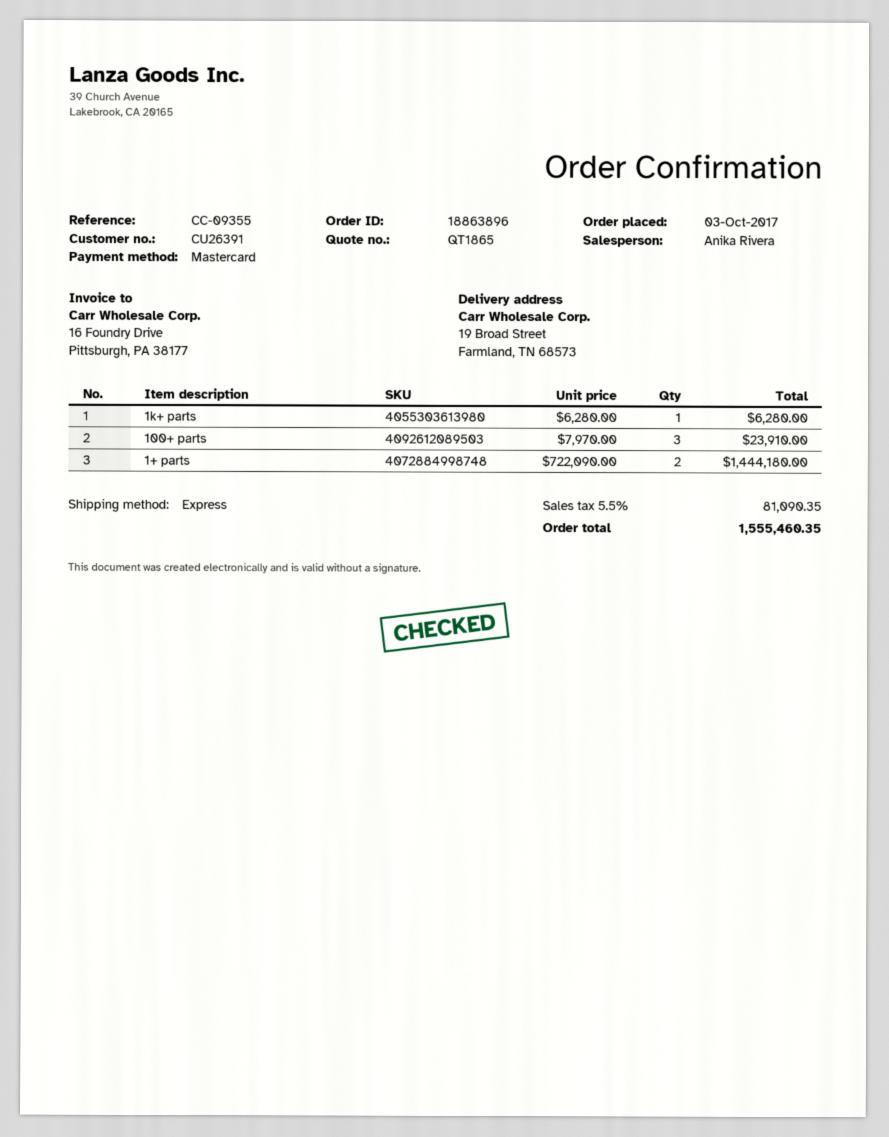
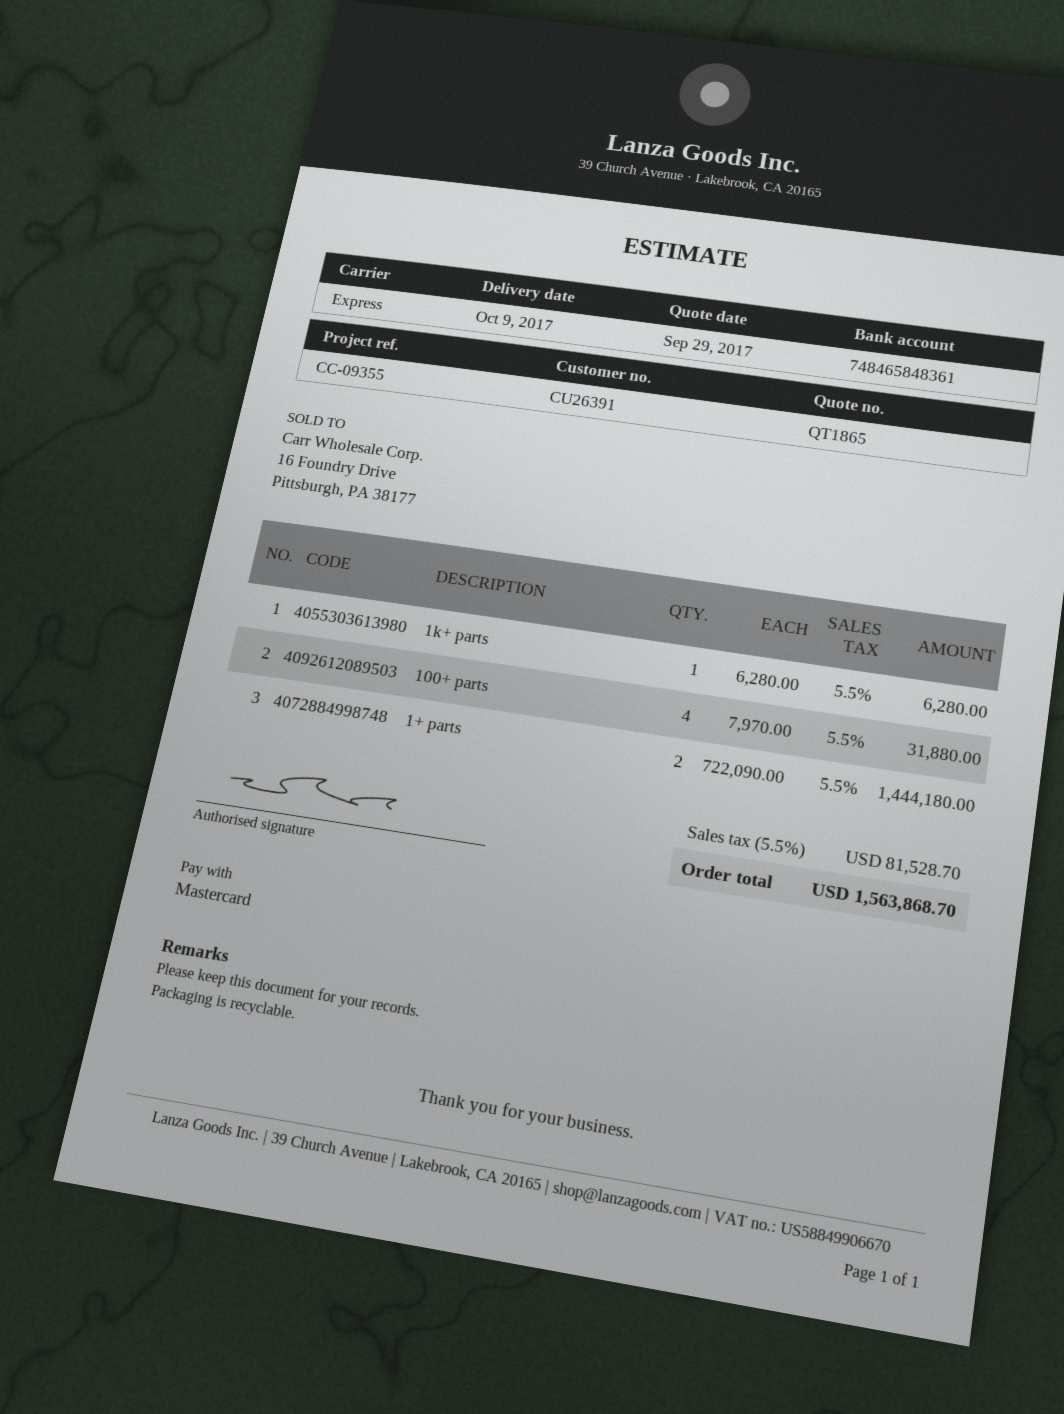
100+ parts: 3 x 7970.00 = 23910.00 -> 4 x 7970.00 = 31880.00
tax: 5.5% = 81090.35 -> 5.5% = 81528.70
total: 1555460.35 -> 1563868.70

